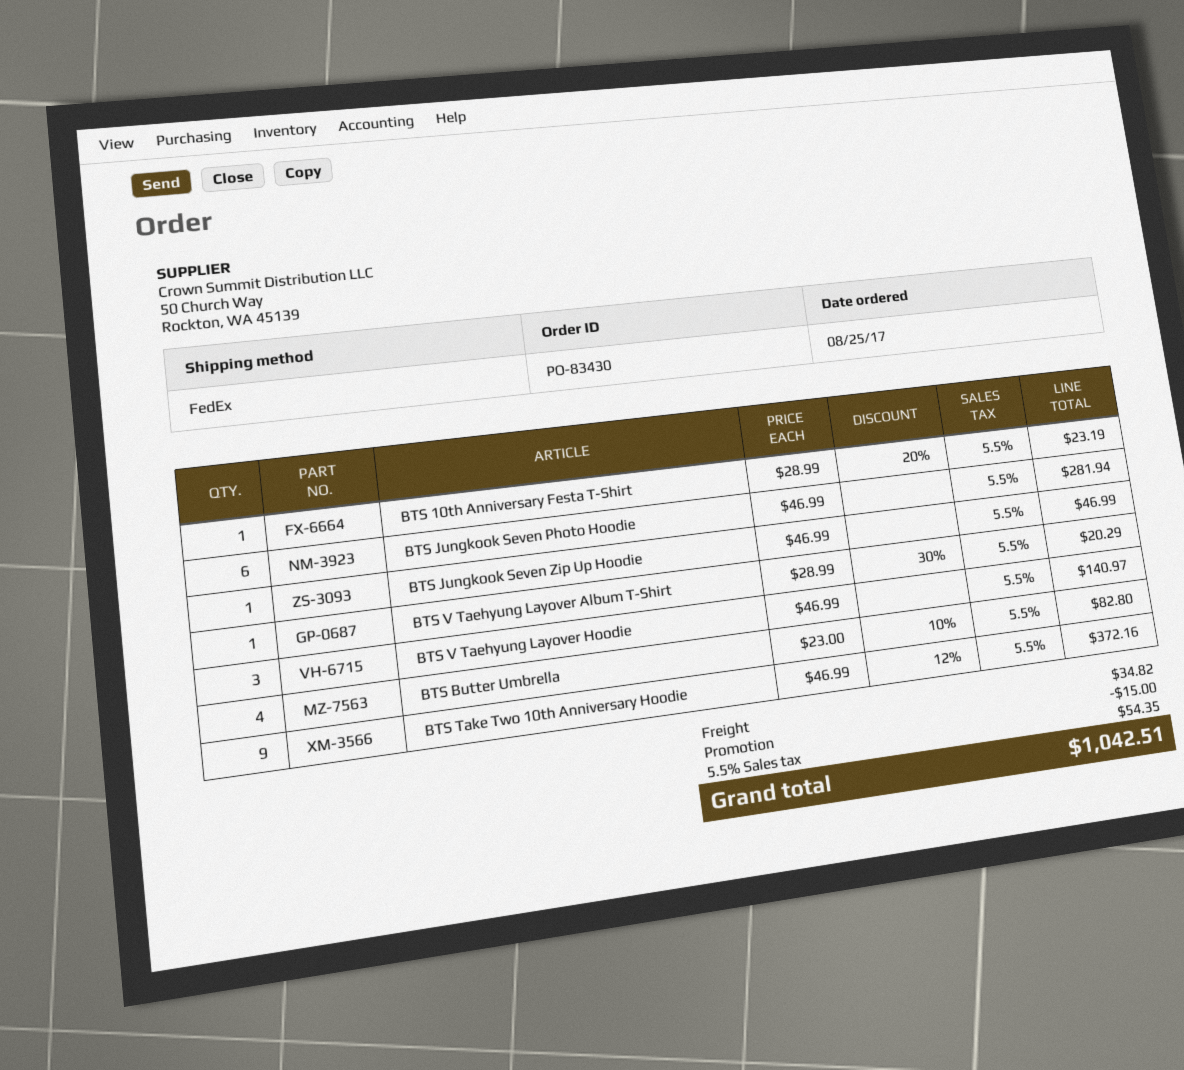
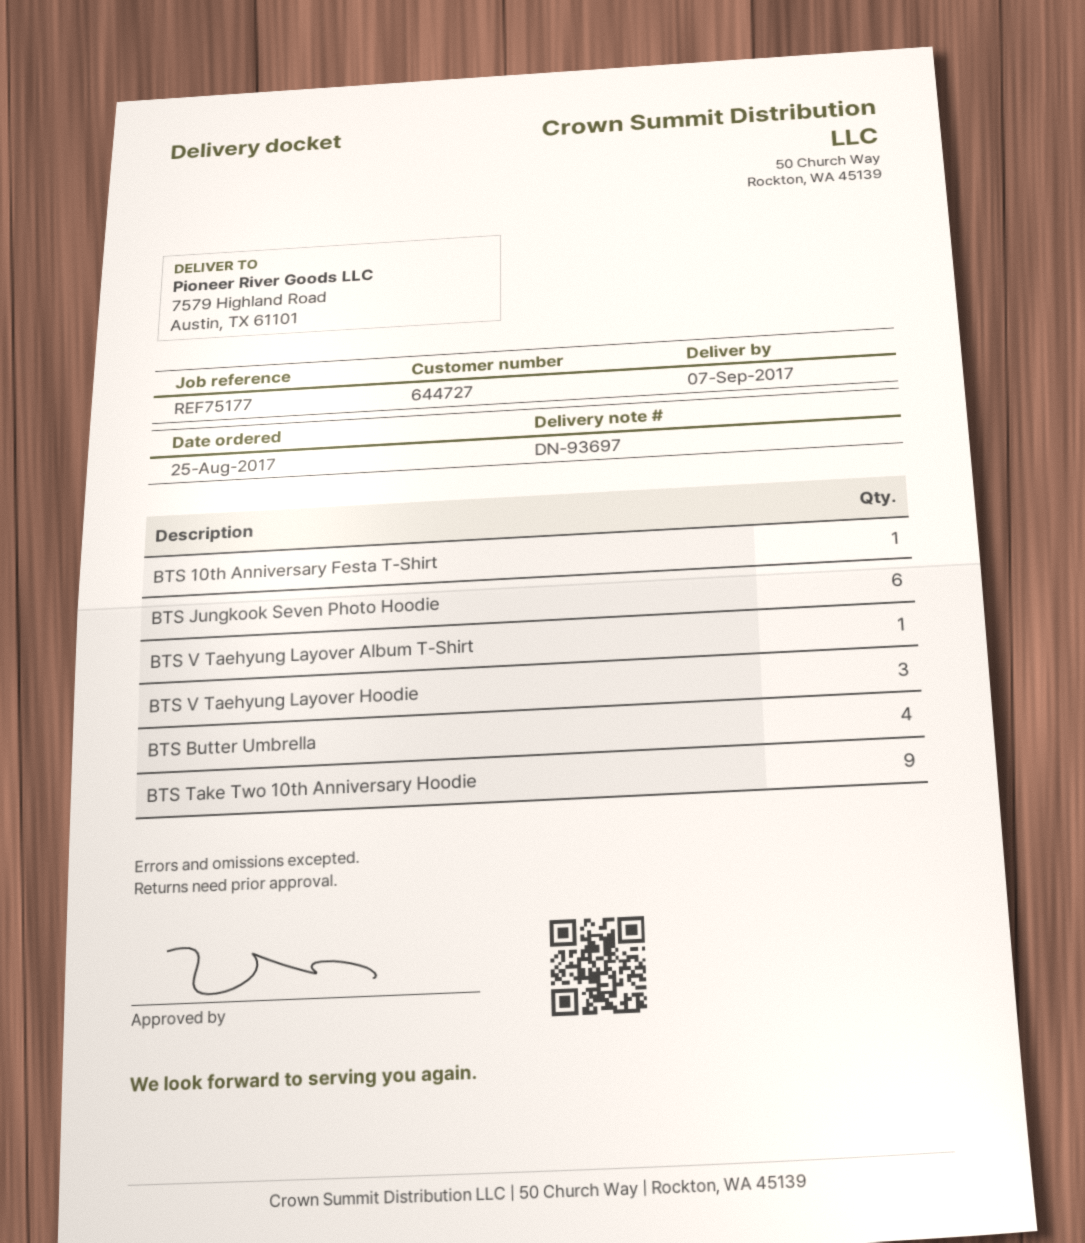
BTS Jungkook Seven Zip Up Hoodie: 1 -> none

